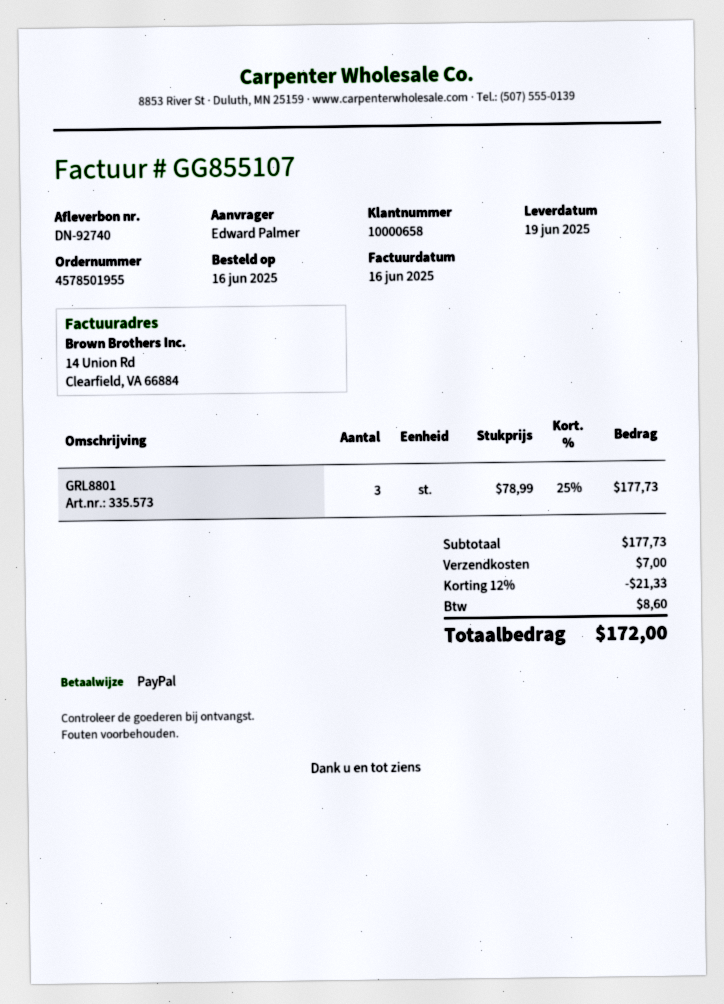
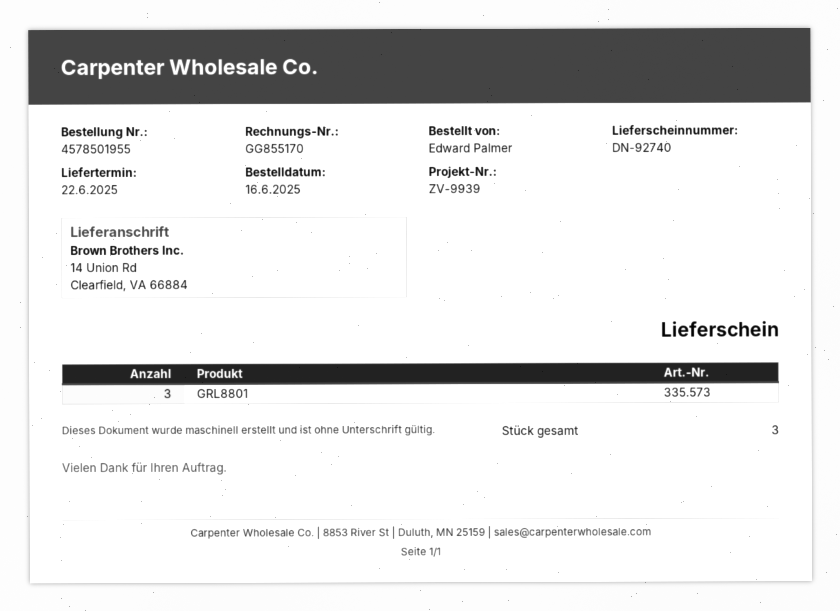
delivery date: 2025-06-19 -> 2025-06-22
invoice number: GG855107 -> GG855170

